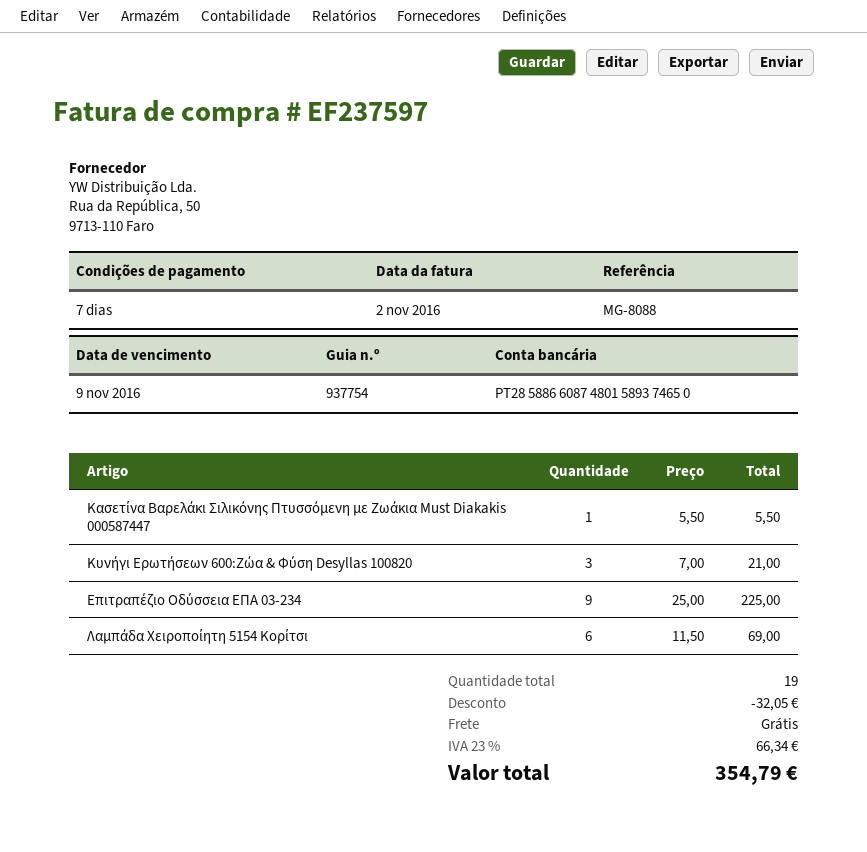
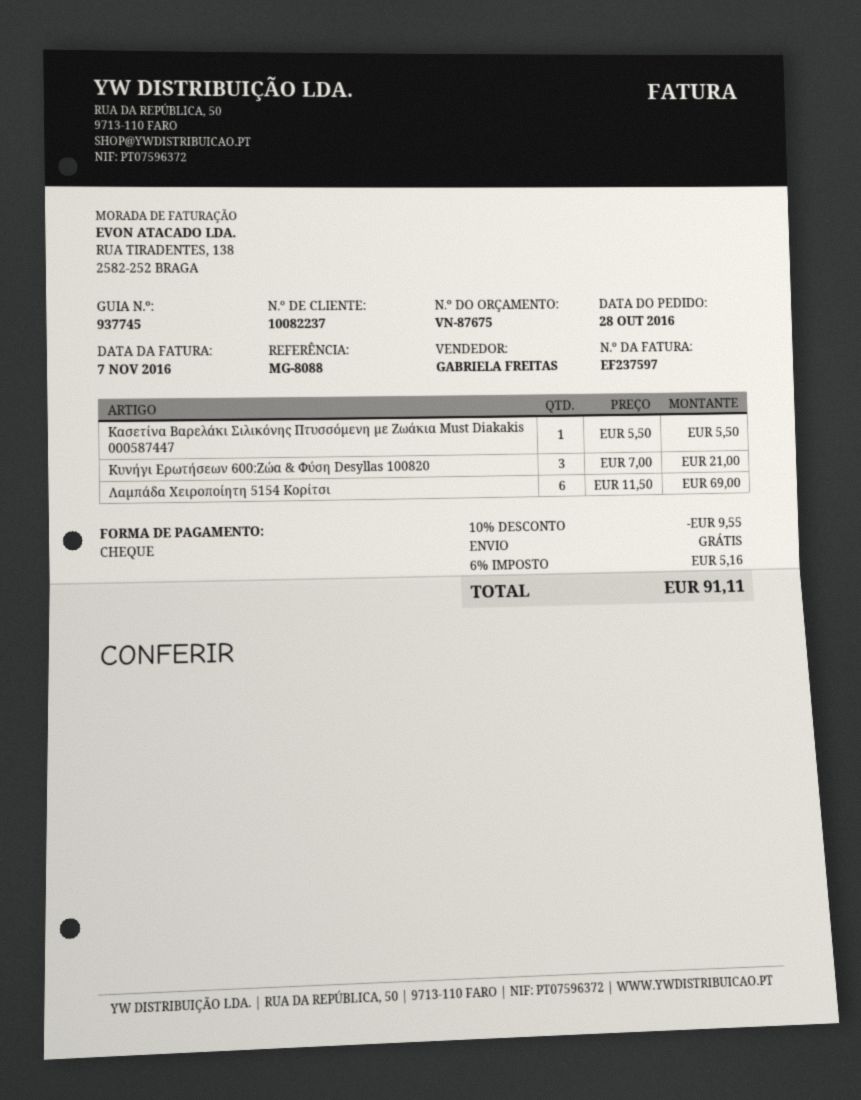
delivery note number: 937754 -> 937745
invoice date: 2016-11-02 -> 2016-11-07
Επιτραπέζιο Οδύσσεια ΕΠΑ 03-234: 9 x 25.00 = 225.00 -> none
discount: 32.05 -> 9.55
tax: 23% = 66.34 -> 6% = 5.16
total: 354.79 -> 91.11

